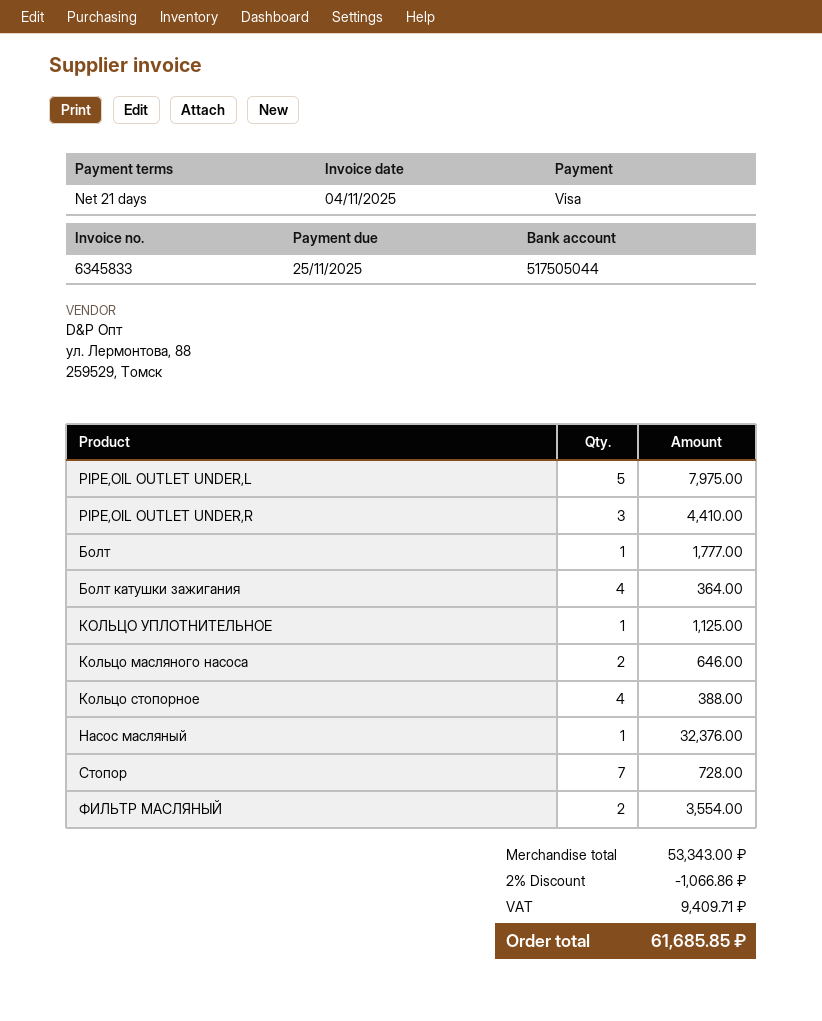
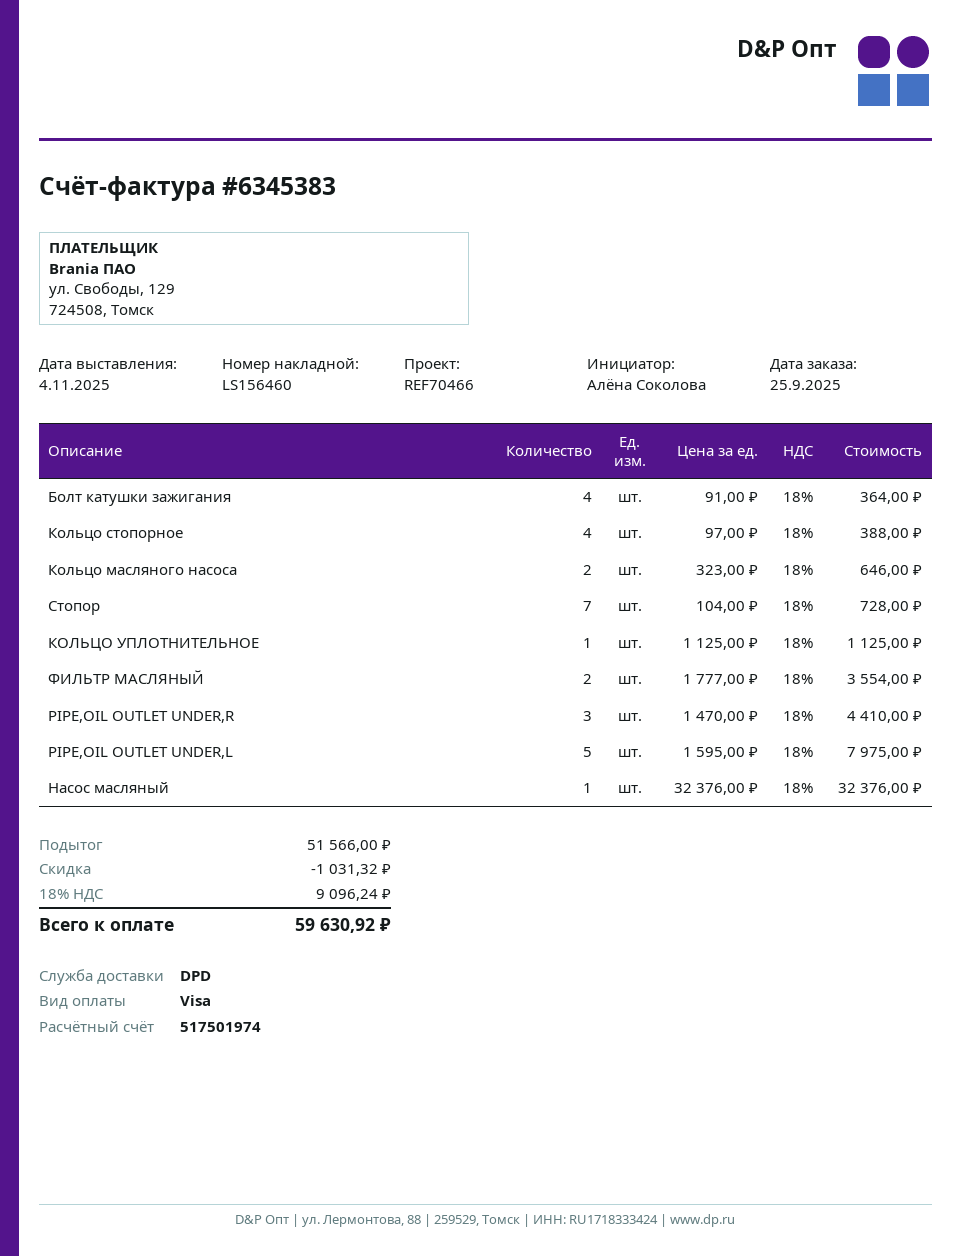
invoice number: 6345833 -> 6345383
bank account: 517505044 -> 517501974
Болт: 1 for 1777.00 -> none
subtotal: 53343.00 -> 51566.00
discount: 1066.86 -> 1031.32
tax: 9409.71 -> 9096.24
total: 61685.85 -> 59630.92

